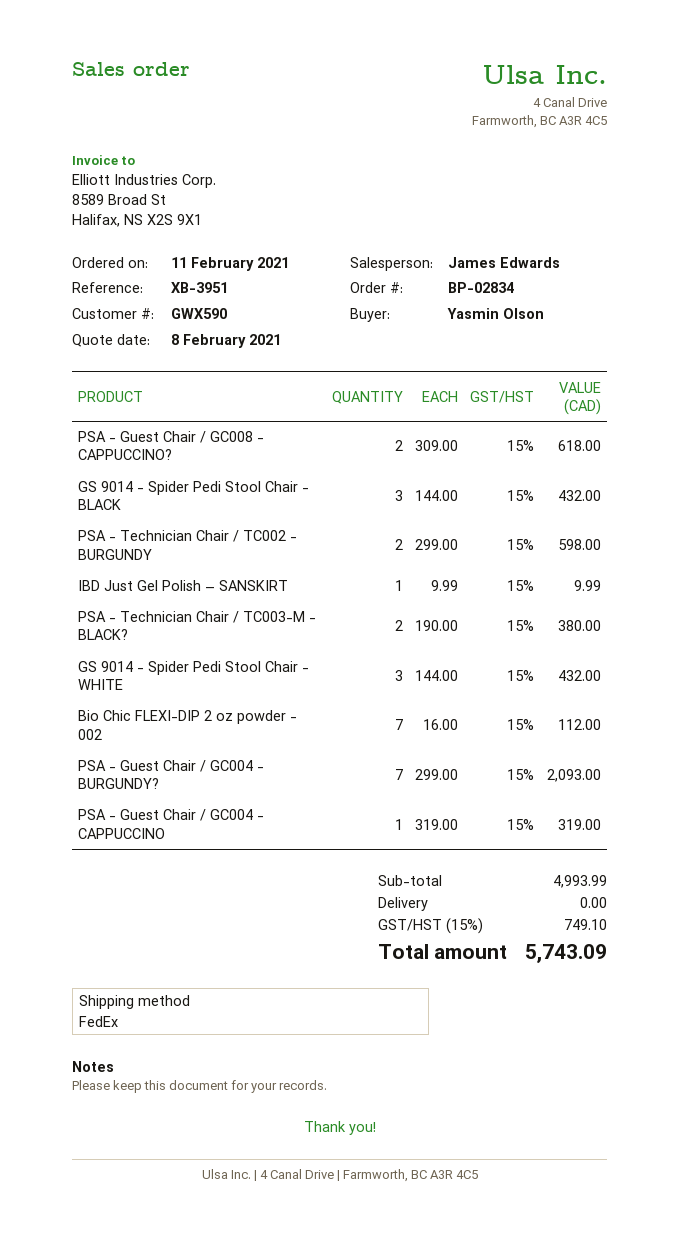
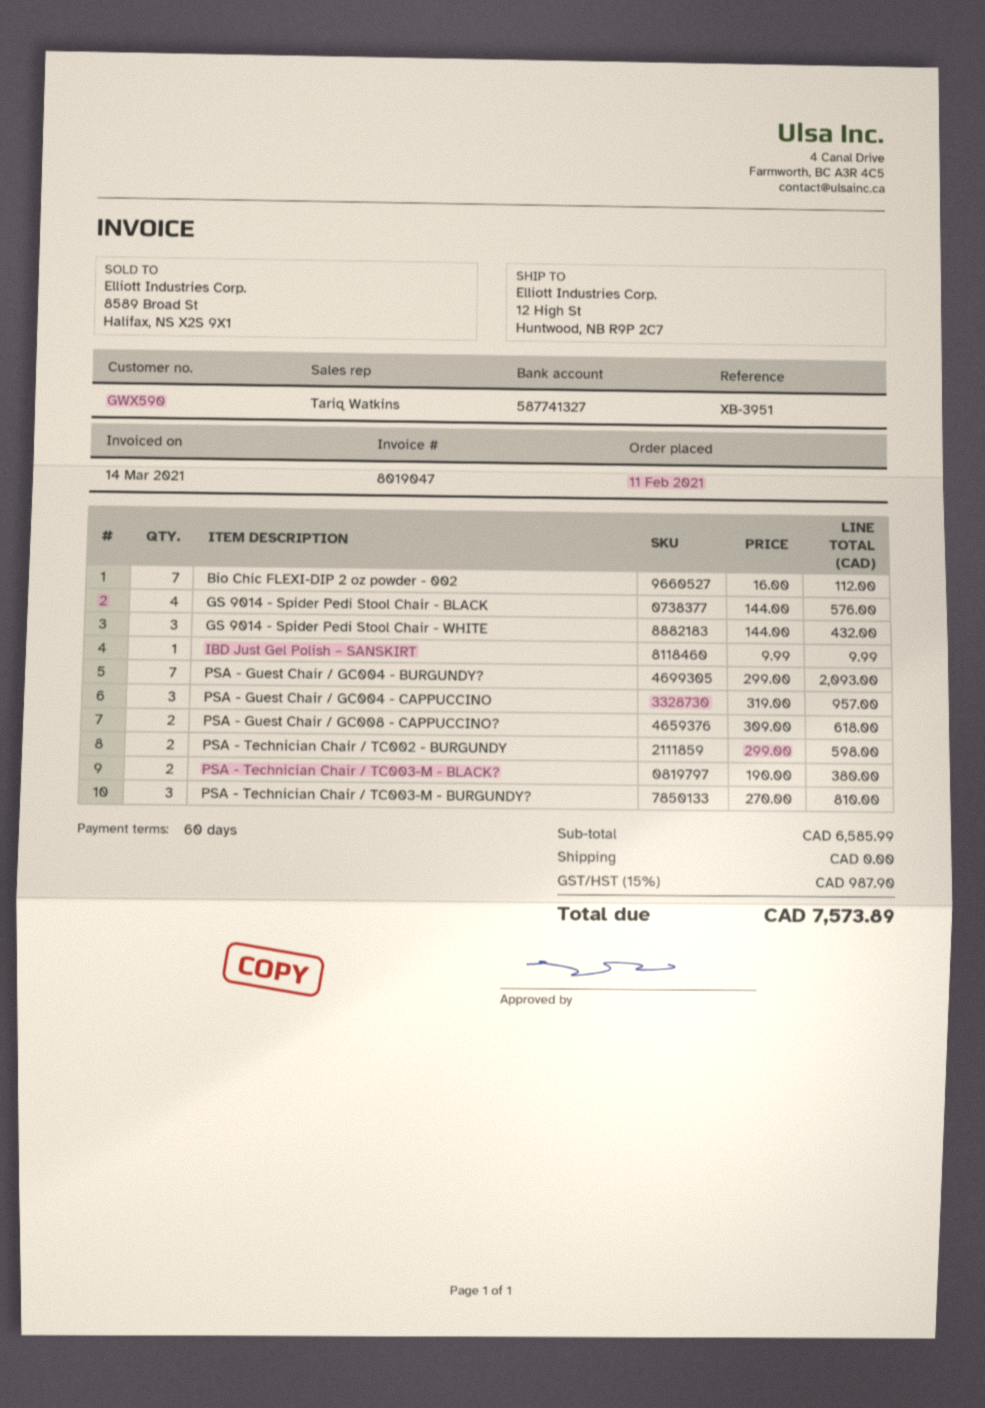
sales rep: James Edwards -> Tariq Watkins
GS 9014 - Spider Pedi Stool Chair - BLACK: 3 x 144.00 = 432.00 -> 4 x 144.00 = 576.00
PSA - Guest Chair / GC004 - CAPPUCCINO: 1 x 319.00 = 319.00 -> 3 x 319.00 = 957.00
PSA - Technician Chair / TC003-M - BURGUNDY?: none -> 3 x 270.00 = 810.00
subtotal: 4993.99 -> 6585.99
tax: 15% = 749.10 -> 15% = 987.90
total: 5743.09 -> 7573.89

